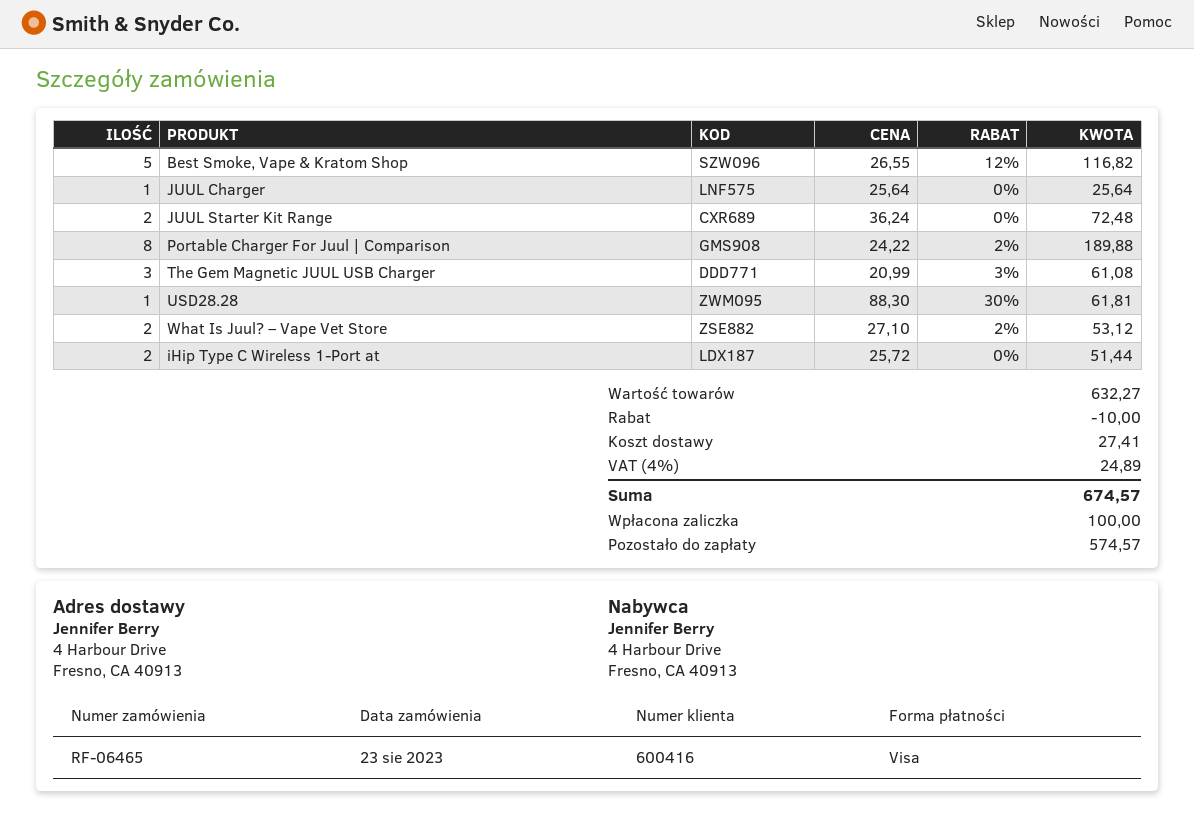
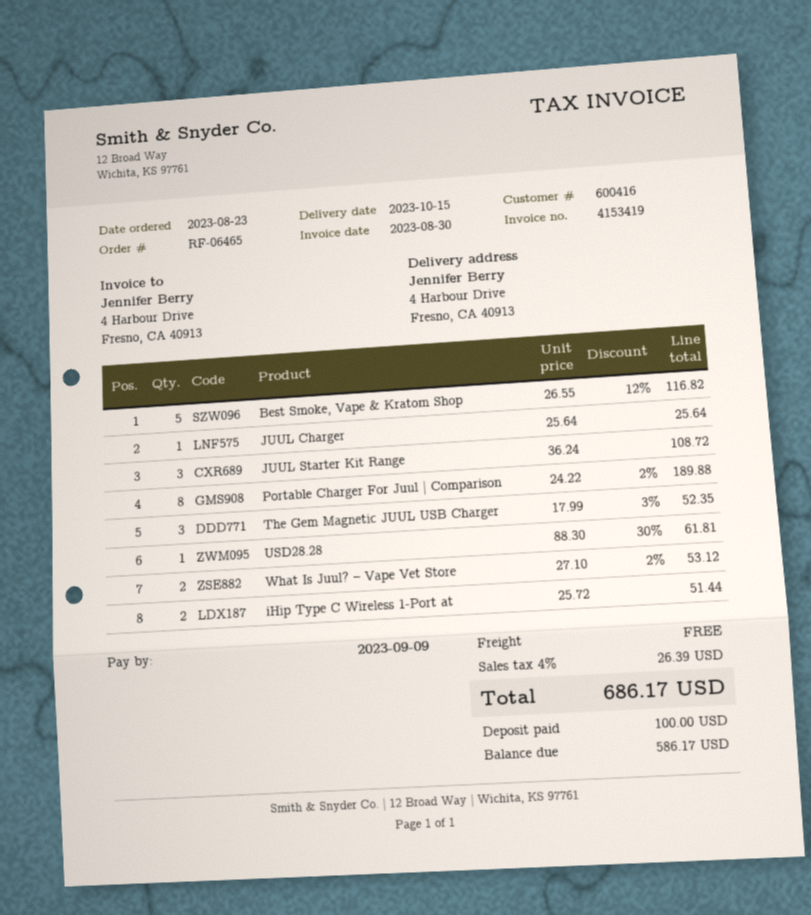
JUUL Starter Kit Range: 2 x 36.24 = 72.48 -> 3 x 36.24 = 108.72
The Gem Magnetic JUUL USB Charger: 3 x 20.99 - 3% = 61.08 -> 3 x 17.99 - 3% = 52.35
discount: 10.00 -> none
shipping: 27.41 -> 0.00
tax: 4% = 24.89 -> 4% = 26.39
total: 674.57 -> 686.17
balance: 574.57 -> 586.17

